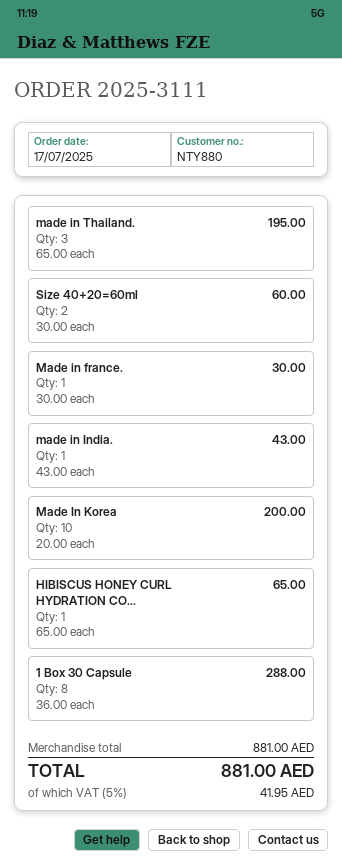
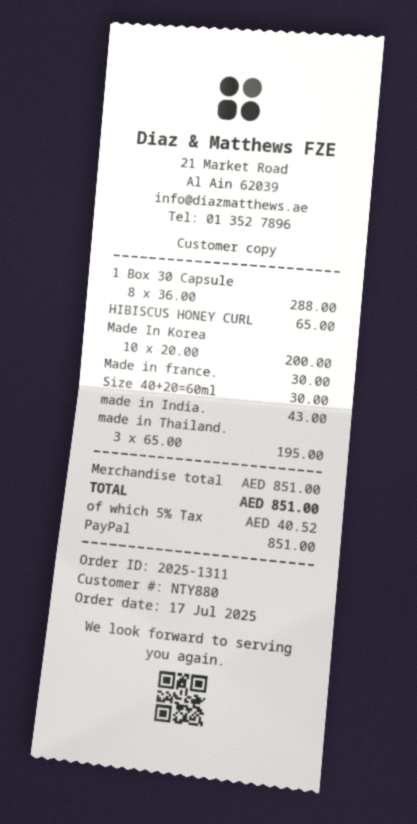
order number: 2025-3111 -> 2025-1311
Size 40+20=60ml: 2 x 30.00 = 60.00 -> 1 x 30.00 = 30.00
subtotal: 881.00 -> 851.00
tax: 5% = 41.95 -> 5% = 40.52
total: 881.00 -> 851.00

